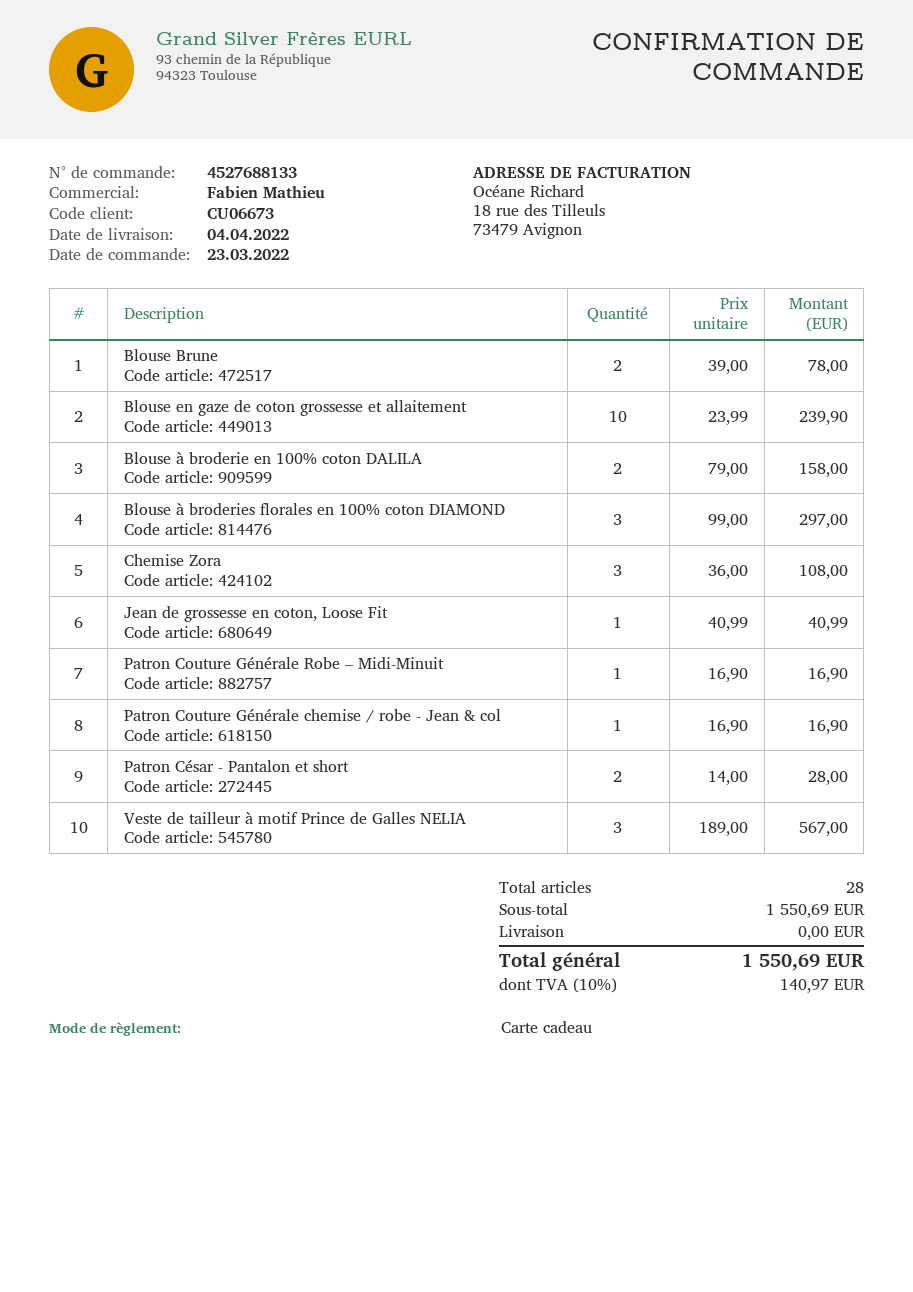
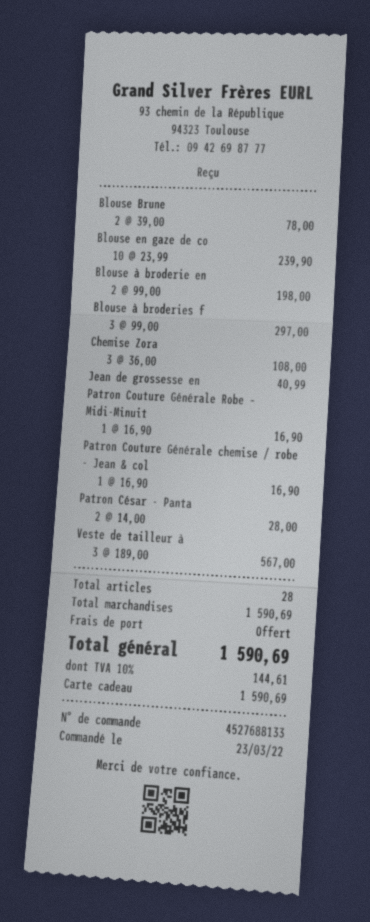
Blouse à broderie en 100% coton DALILA: 2 x 79.00 = 158.00 -> 2 x 99.00 = 198.00
subtotal: 1550.69 -> 1590.69
tax: 10% = 140.97 -> 10% = 144.61
total: 1550.69 -> 1590.69

